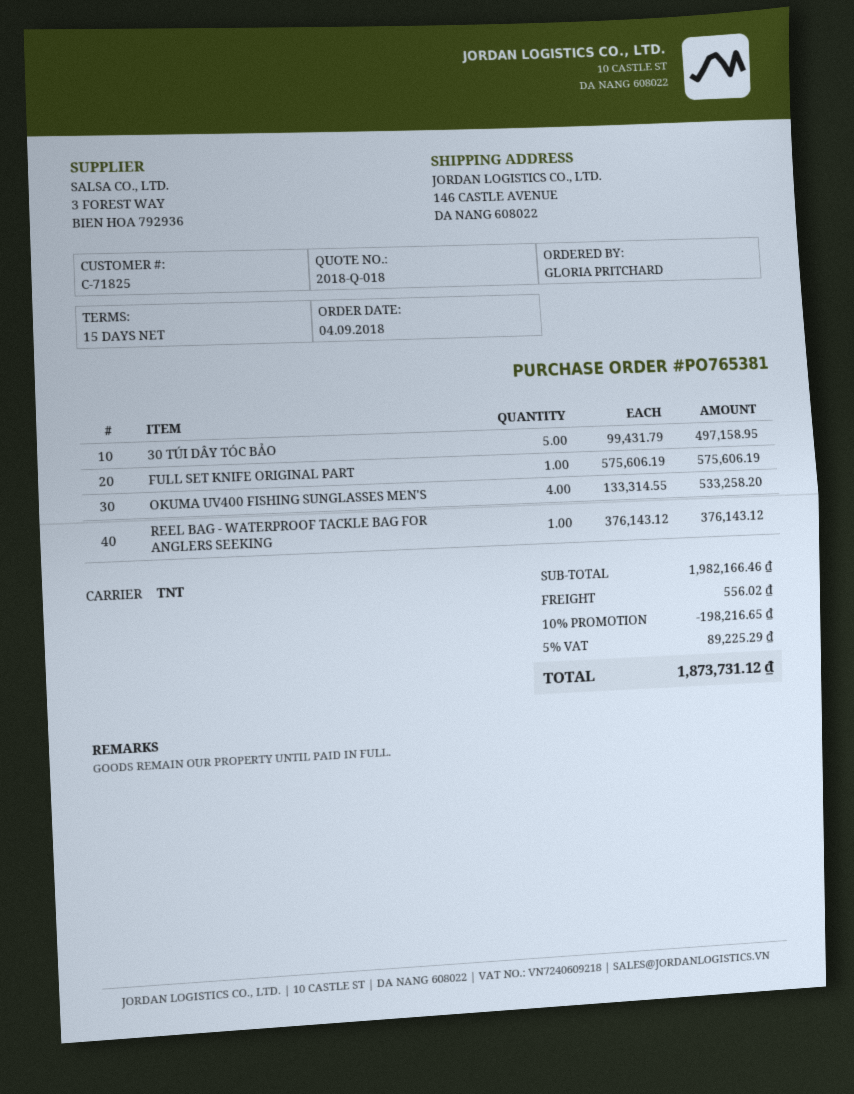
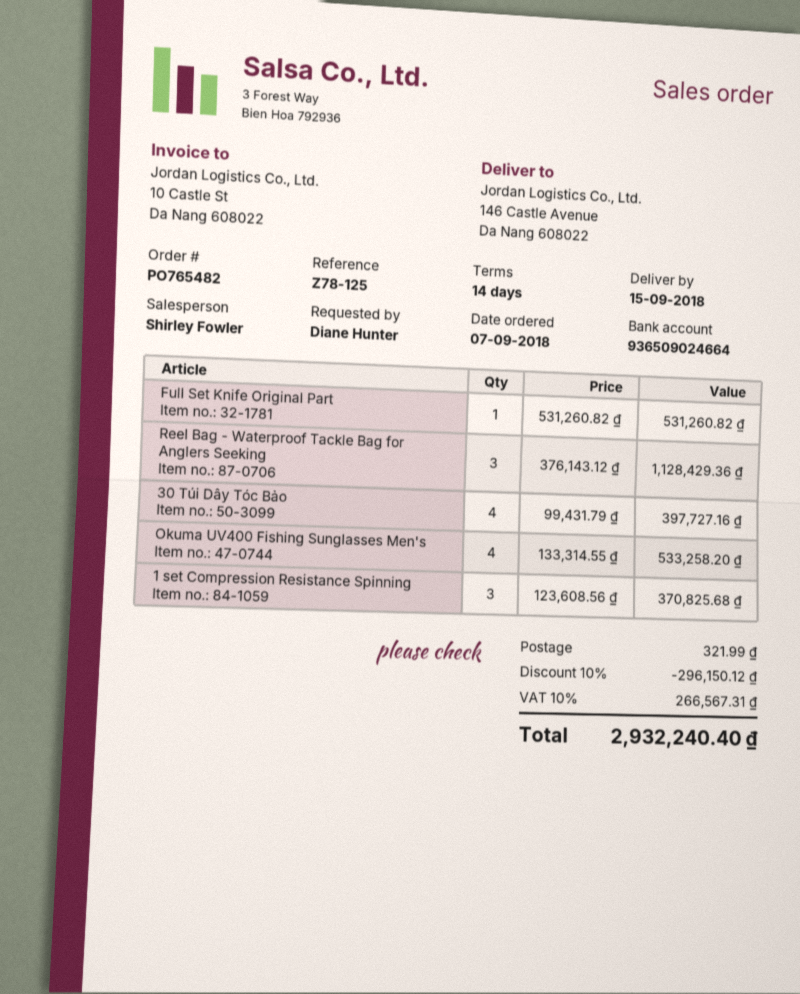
order number: PO765381 -> PO765482
order date: 2018-09-04 -> 2018-09-07
payment terms: 15 days -> 14 days
ordered by: GLORIA PRITCHARD -> Diane Hunter
30 TÚI DÂY TÓC BẢO: 5 x 99431.79 = 497158.95 -> 4 x 99431.79 = 397727.16
FULL SET KNIFE ORIGINAL PART: 1 x 575606.19 = 575606.19 -> 1 x 531260.82 = 531260.82
REEL BAG - WATERPROOF TACKLE BAG FOR ANGLERS SEEKING: 1 x 376143.12 = 376143.12 -> 3 x 376143.12 = 1128429.36
1 set Compression Resistance Spinning: none -> 3 x 123608.56 = 370825.68
discount: 10% = 198216.65 -> 10% = 296150.12
shipping: 556.02 -> 321.99
tax: 5% = 89225.29 -> 10% = 266567.31
total: 1873731.12 -> 2932240.40

